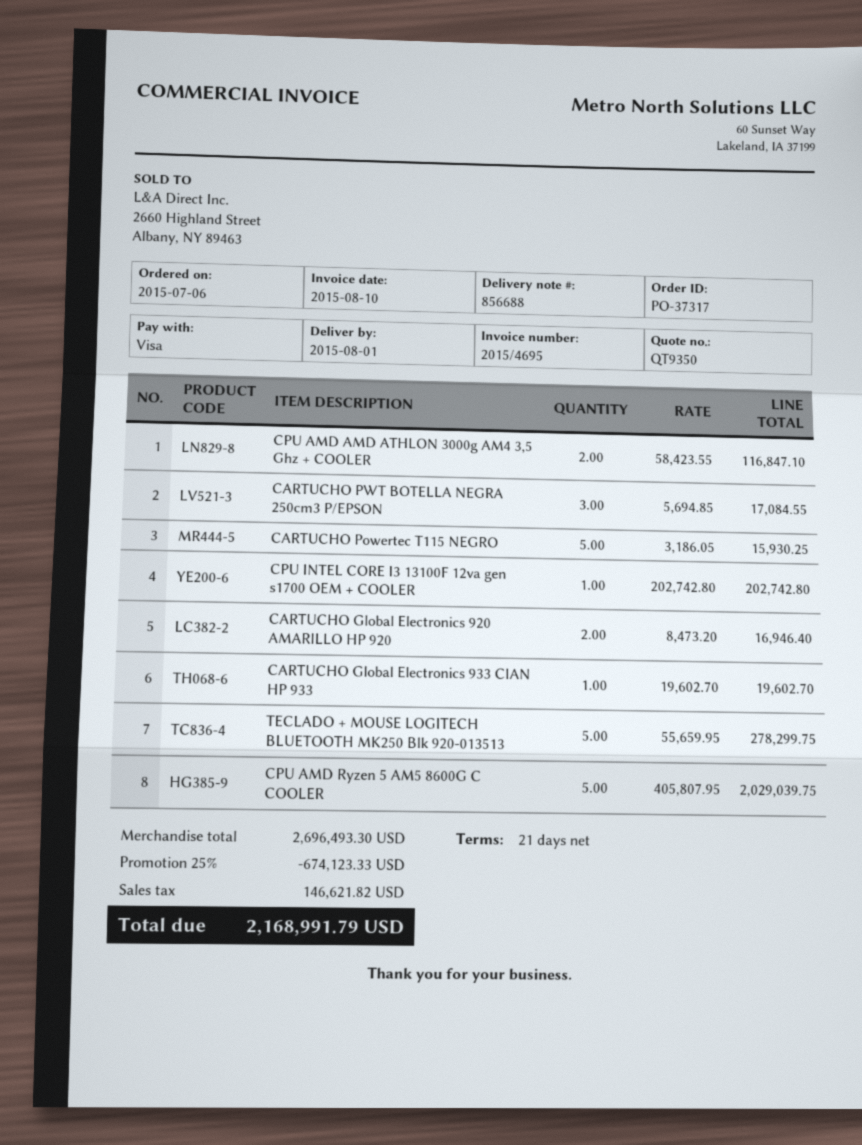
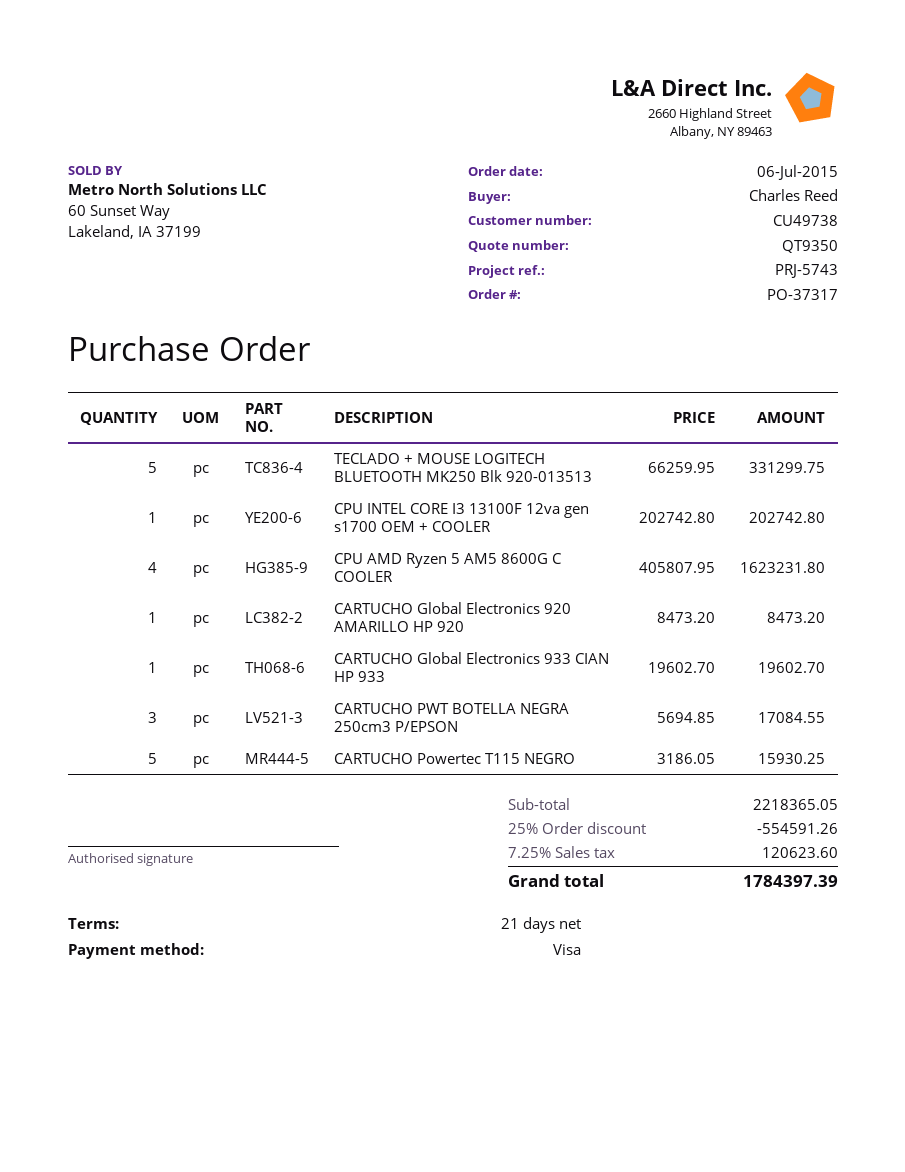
CPU AMD AMD ATHLON 3000g AM4 3,5 Ghz + COOLER: 2 x 58423.55 = 116847.10 -> none
CARTUCHO Global Electronics 920 AMARILLO HP 920: 2 x 8473.20 = 16946.40 -> 1 x 8473.20 = 8473.20
TECLADO + MOUSE LOGITECH BLUETOOTH MK250 Blk 920-013513: 5 x 55659.95 = 278299.75 -> 5 x 66259.95 = 331299.75
CPU AMD Ryzen 5 AM5 8600G C COOLER: 5 x 405807.95 = 2029039.75 -> 4 x 405807.95 = 1623231.80
subtotal: 2696493.30 -> 2218365.05
discount: 25% = 674123.33 -> 25% = 554591.26
tax: 146621.82 -> 120623.60
total: 2168991.79 -> 1784397.39

